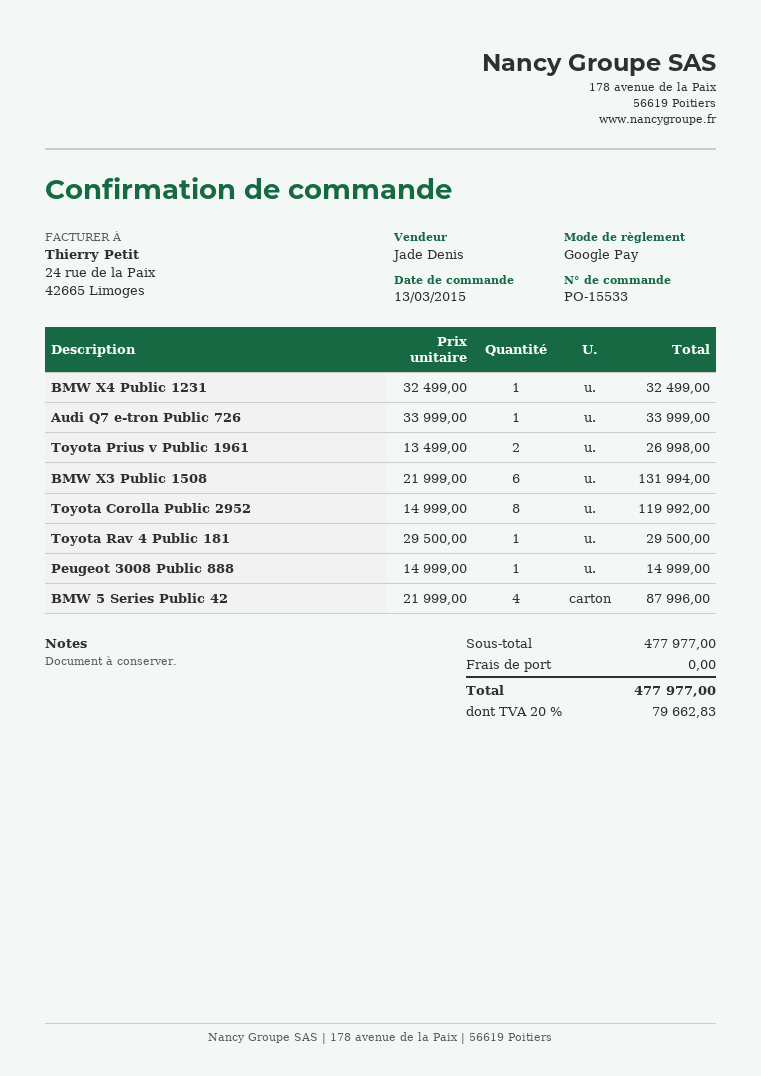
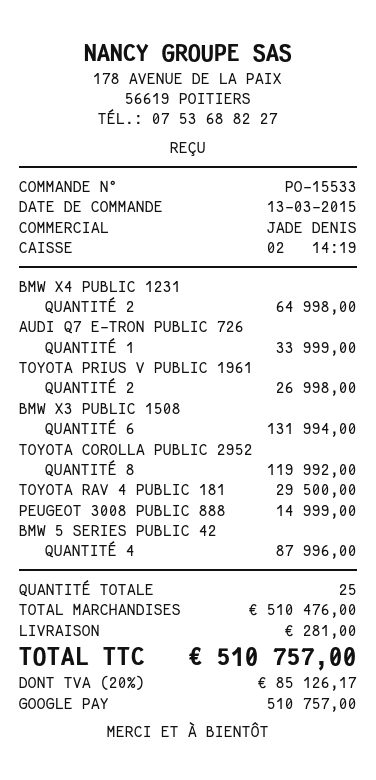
BMW X4 Public 1231: 1 for 32499.00 -> 2 for 64998.00
subtotal: 477977.00 -> 510476.00
shipping: 0.00 -> 281.00
tax: 20% = 79662.83 -> 20% = 85126.17
total: 477977.00 -> 510757.00

